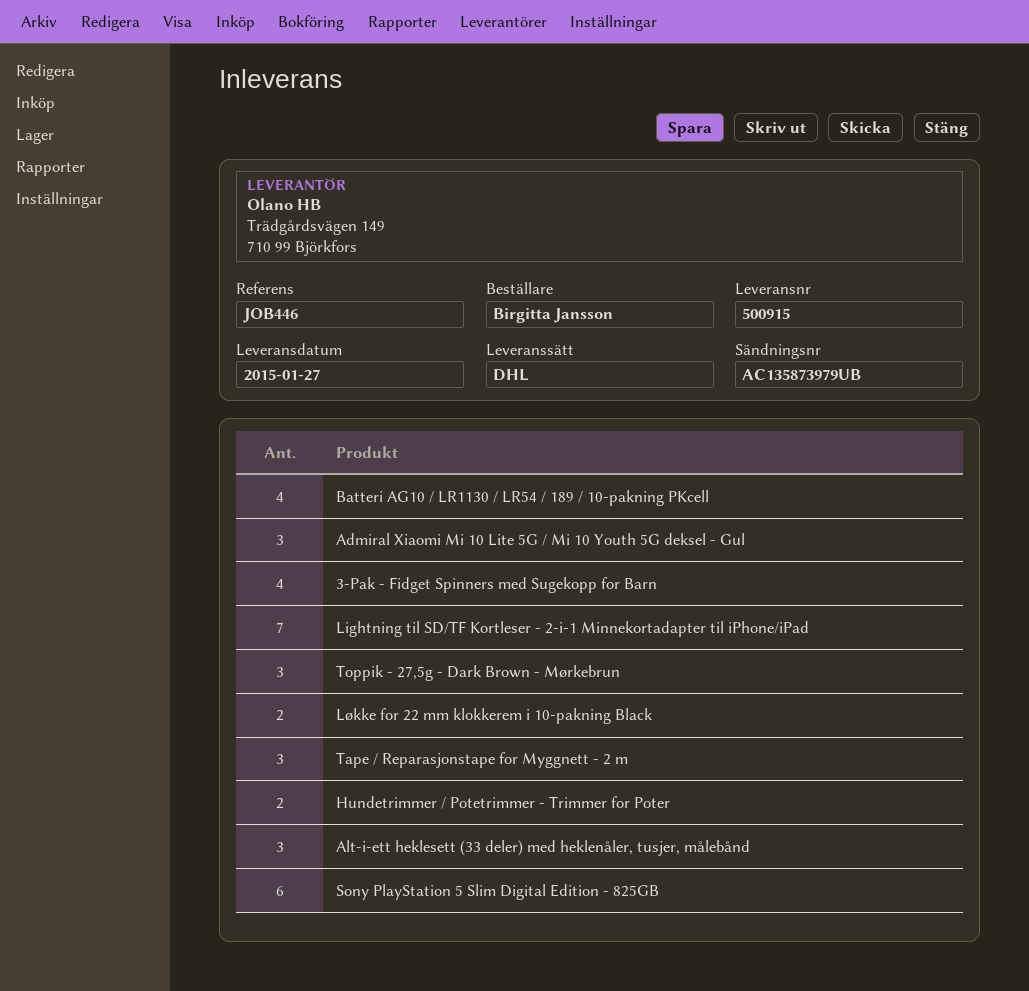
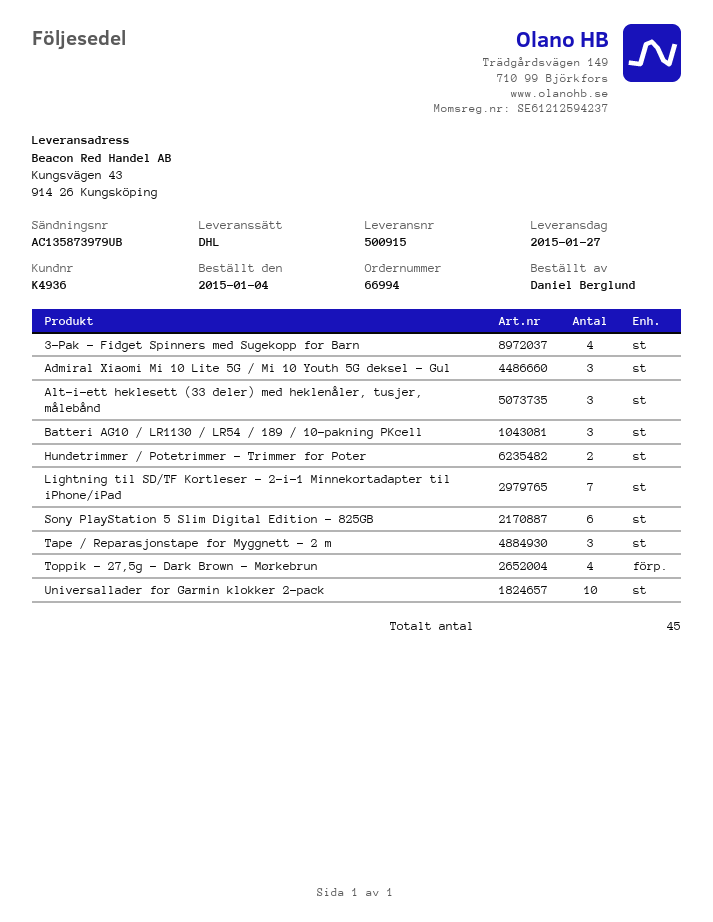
ordered by: Birgitta Jansson -> Daniel Berglund
Batteri AG10 / LR1130 / LR54 / 189 / 10-pakning PKcell: 4 -> 3
Toppik - 27,5g - Dark Brown - Mørkebrun: 3 -> 4
Løkke for 22 mm klokkerem i 10-pakning Black: 2 -> none
Universallader for Garmin klokker 2-pack: none -> 10

